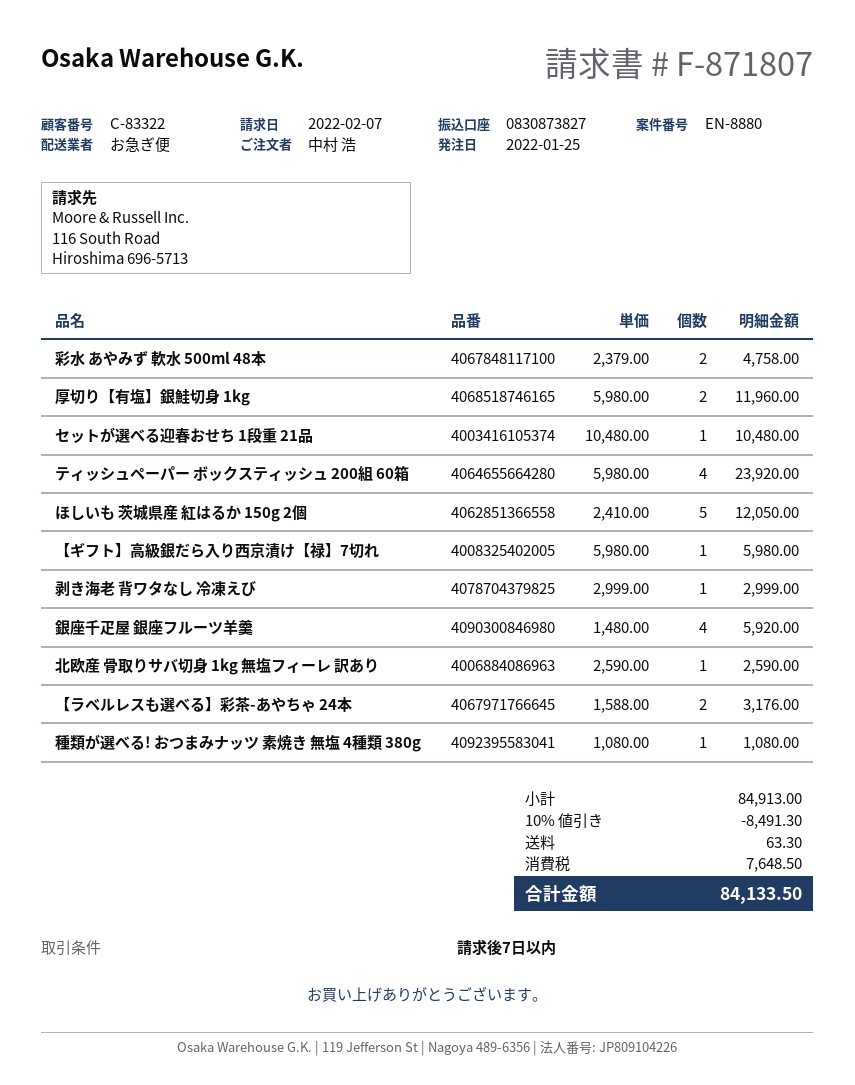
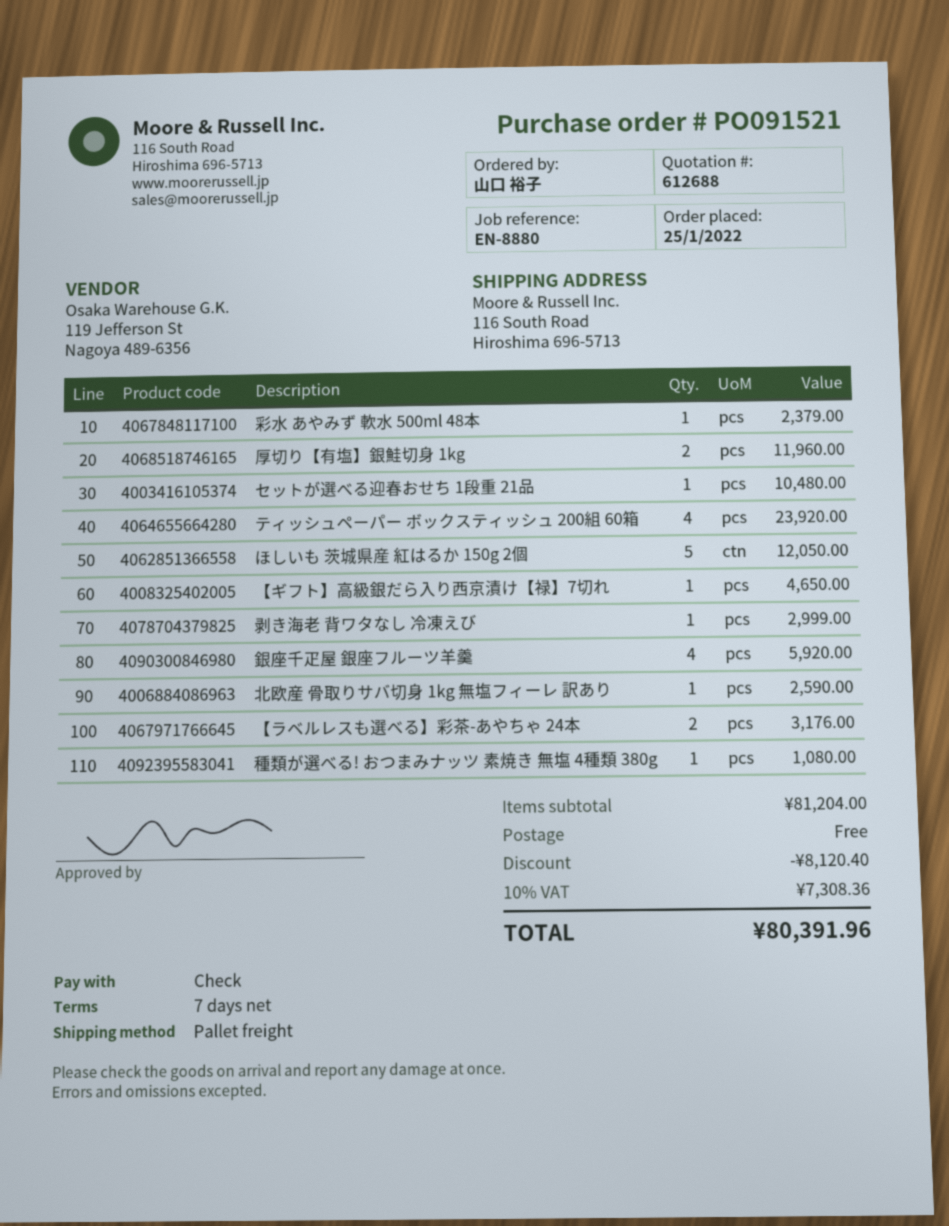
ordered by: 中村 浩 -> 山口 裕子
shipping method: express -> pallet freight
彩水 あやみず 軟水 500ml 48本: 2 for 4758.00 -> 1 for 2379.00
【ギフト】高級銀だら入り西京漬け【禄】7切れ: 1 for 5980.00 -> 1 for 4650.00
subtotal: 84913.00 -> 81204.00
discount: 8491.30 -> 8120.40
shipping: 63.30 -> 0.00
tax: 7648.50 -> 7308.36
total: 84133.50 -> 80391.96

